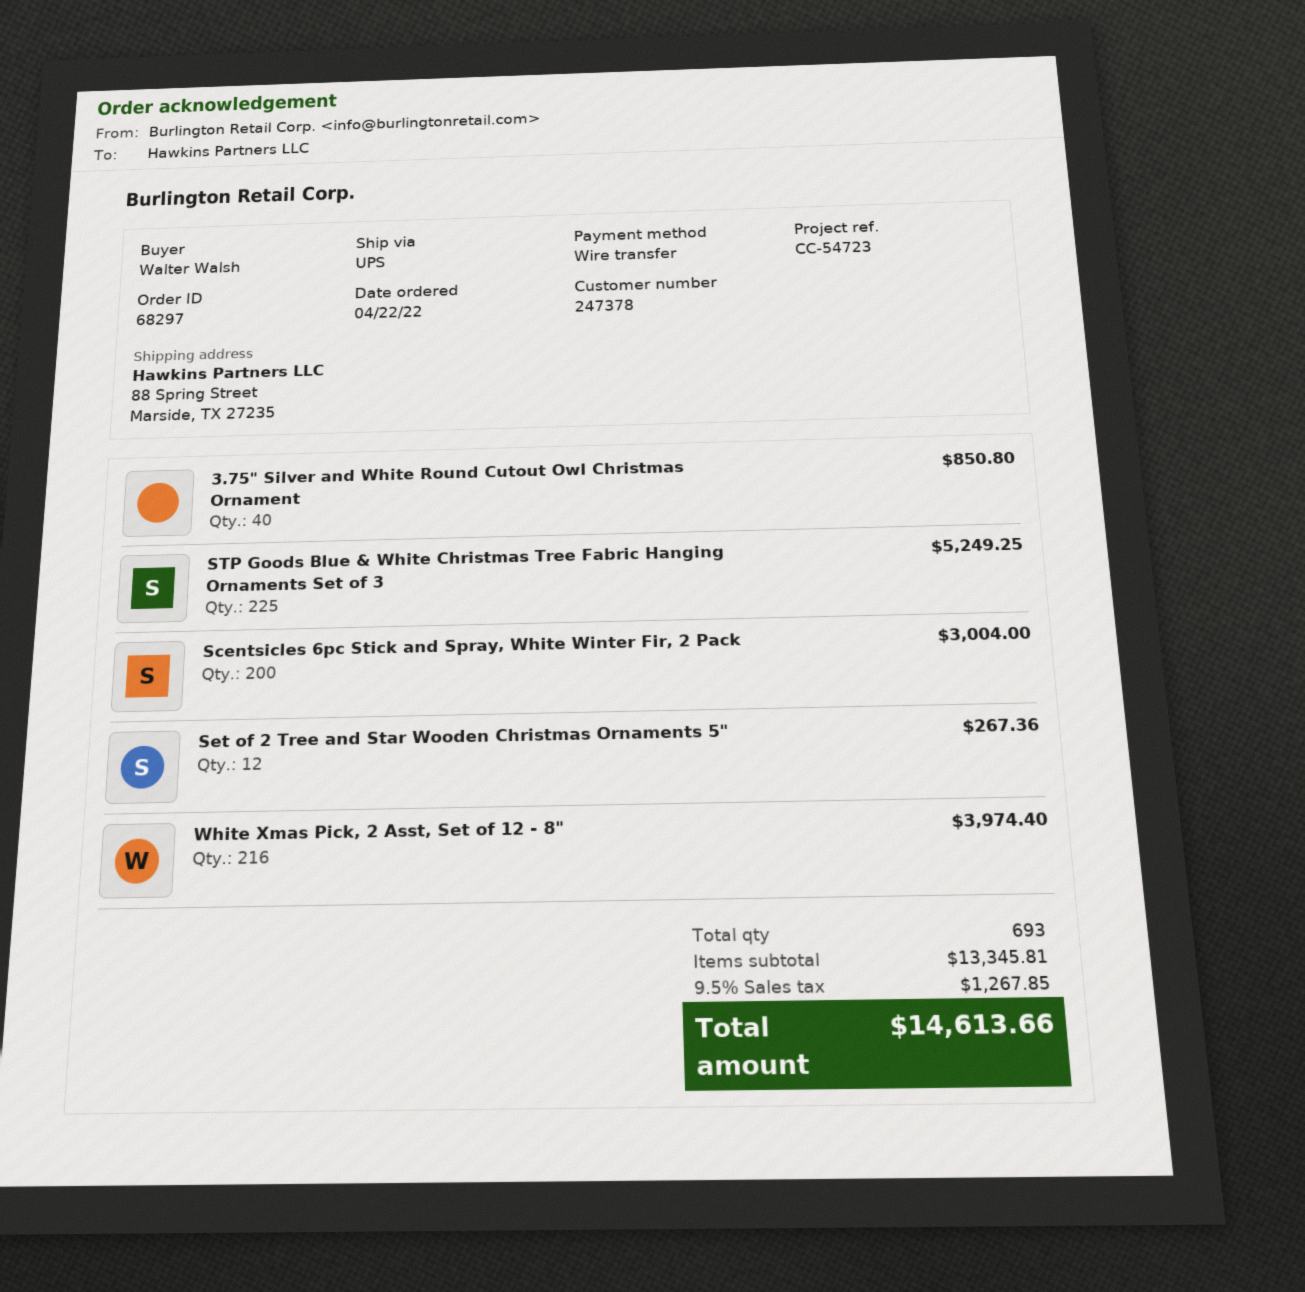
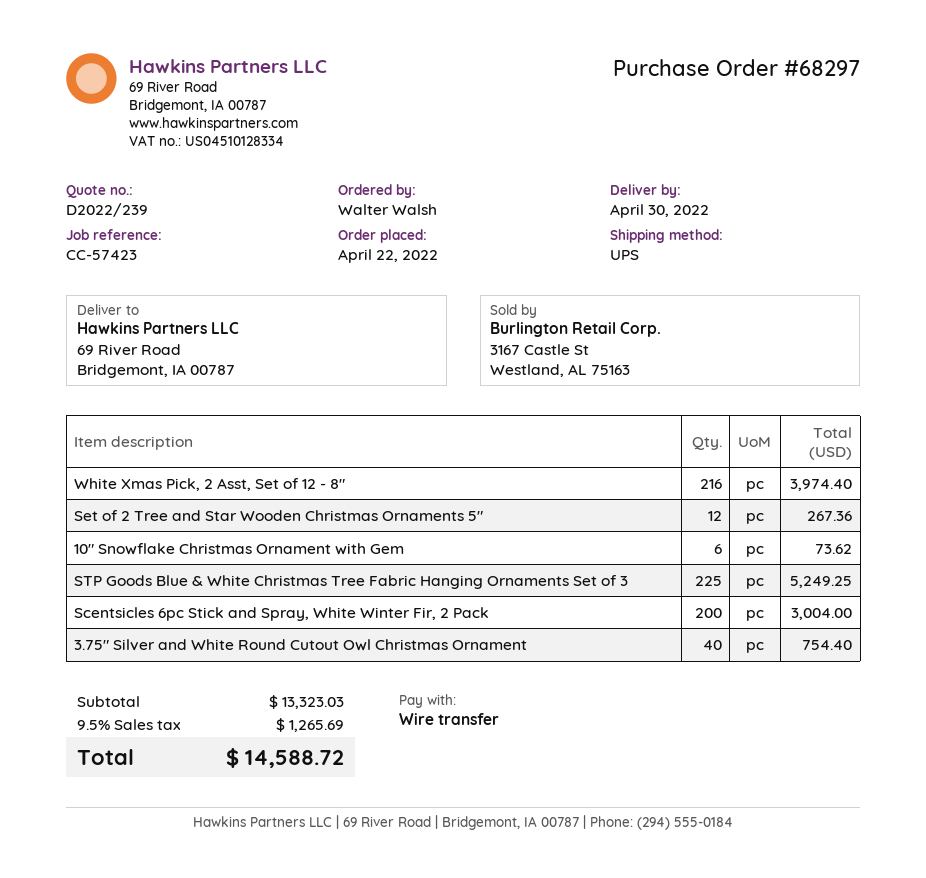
reference: CC-54723 -> CC-57423
ship to: 88 Spring Street, Marside, TX 27235 -> 69 River Road, Bridgemont, IA 00787
3.75" Silver and White Round Cutout Owl Christmas Ornament: 40 for 850.80 -> 40 for 754.40
10" Snowflake Christmas Ornament with Gem: none -> 6 for 73.62
subtotal: 13345.81 -> 13323.03
tax: 9.5% = 1267.85 -> 9.5% = 1265.69
total: 14613.66 -> 14588.72

